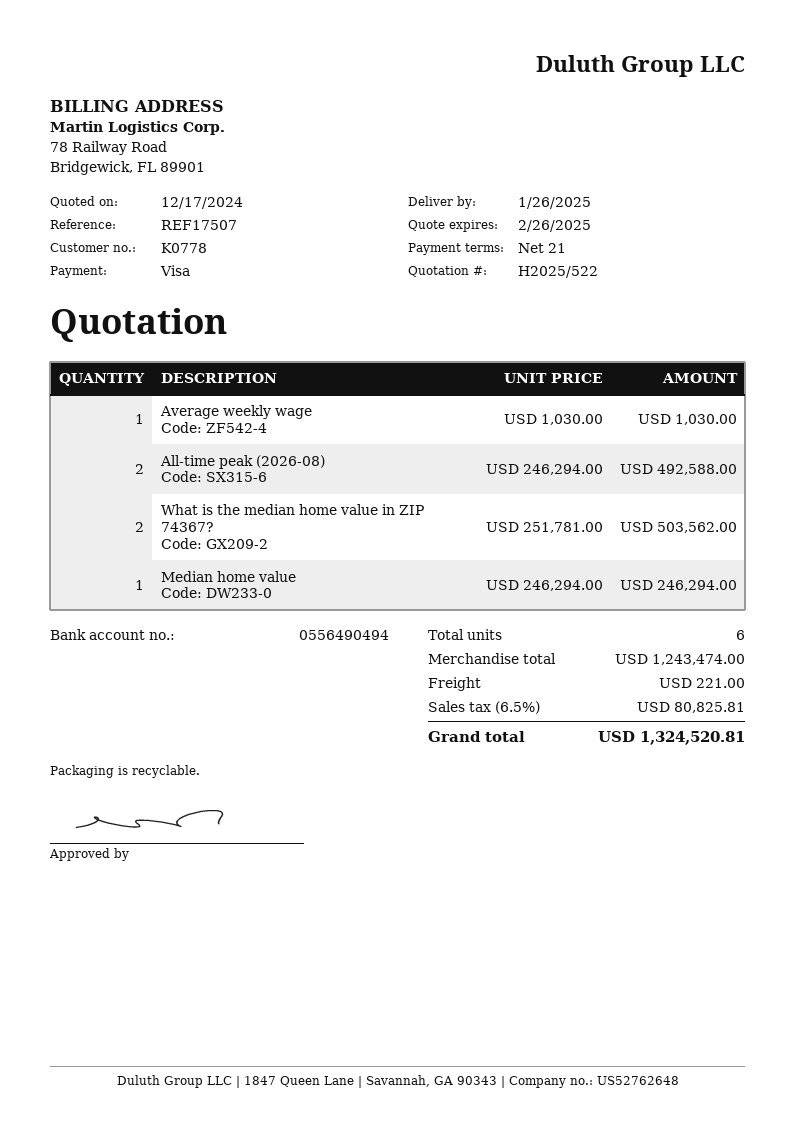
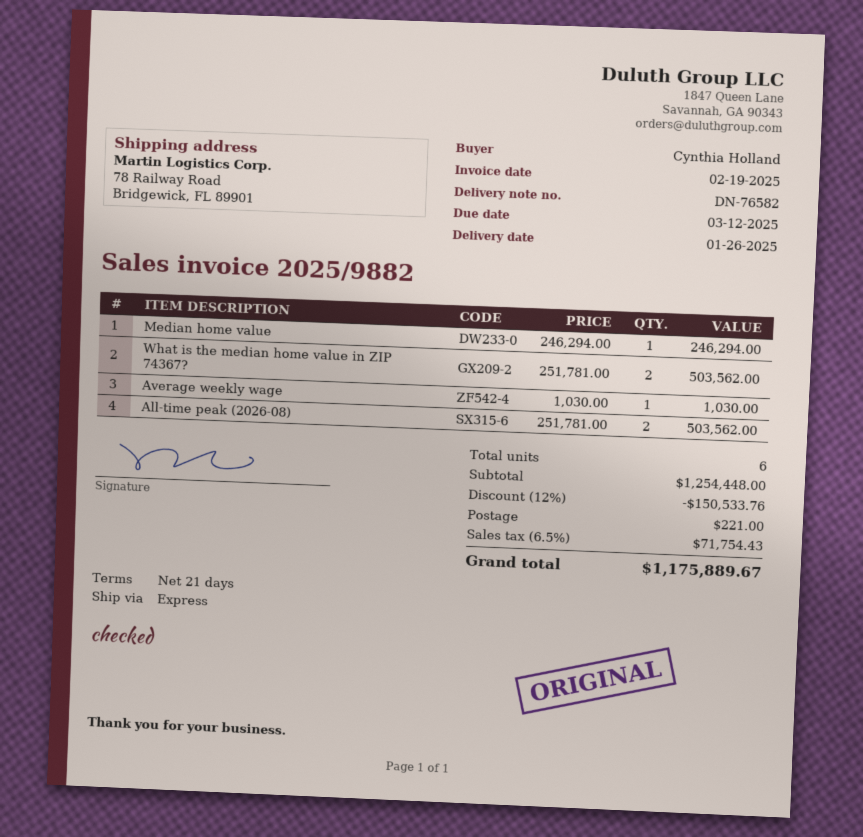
All-time peak (2026-08): 2 x 246294.00 = 492588.00 -> 2 x 251781.00 = 503562.00
subtotal: 1243474.00 -> 1254448.00
discount: none -> 12% = 150533.76
tax: 6.5% = 80825.81 -> 6.5% = 71754.43
total: 1324520.81 -> 1175889.67

